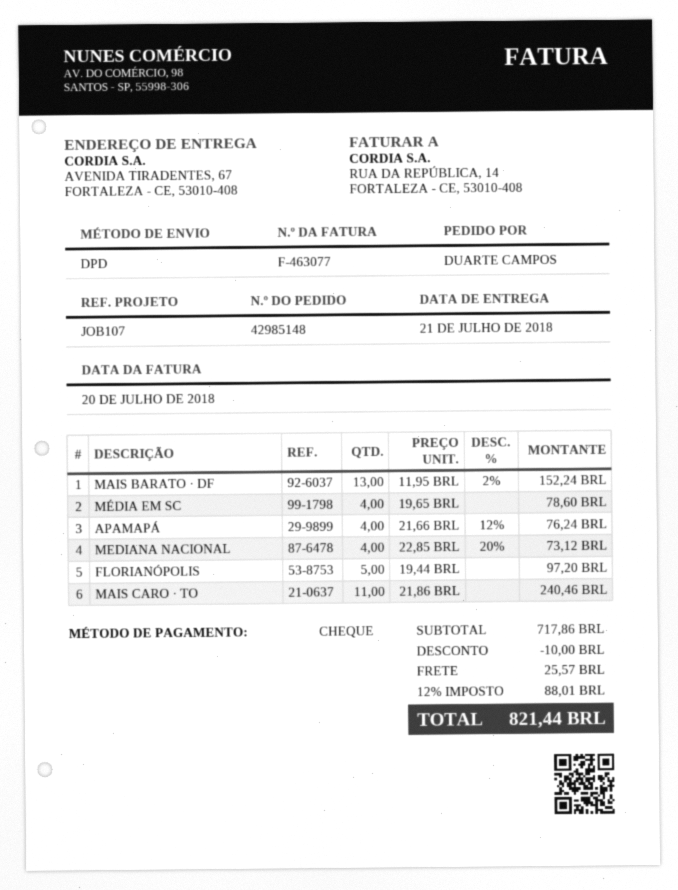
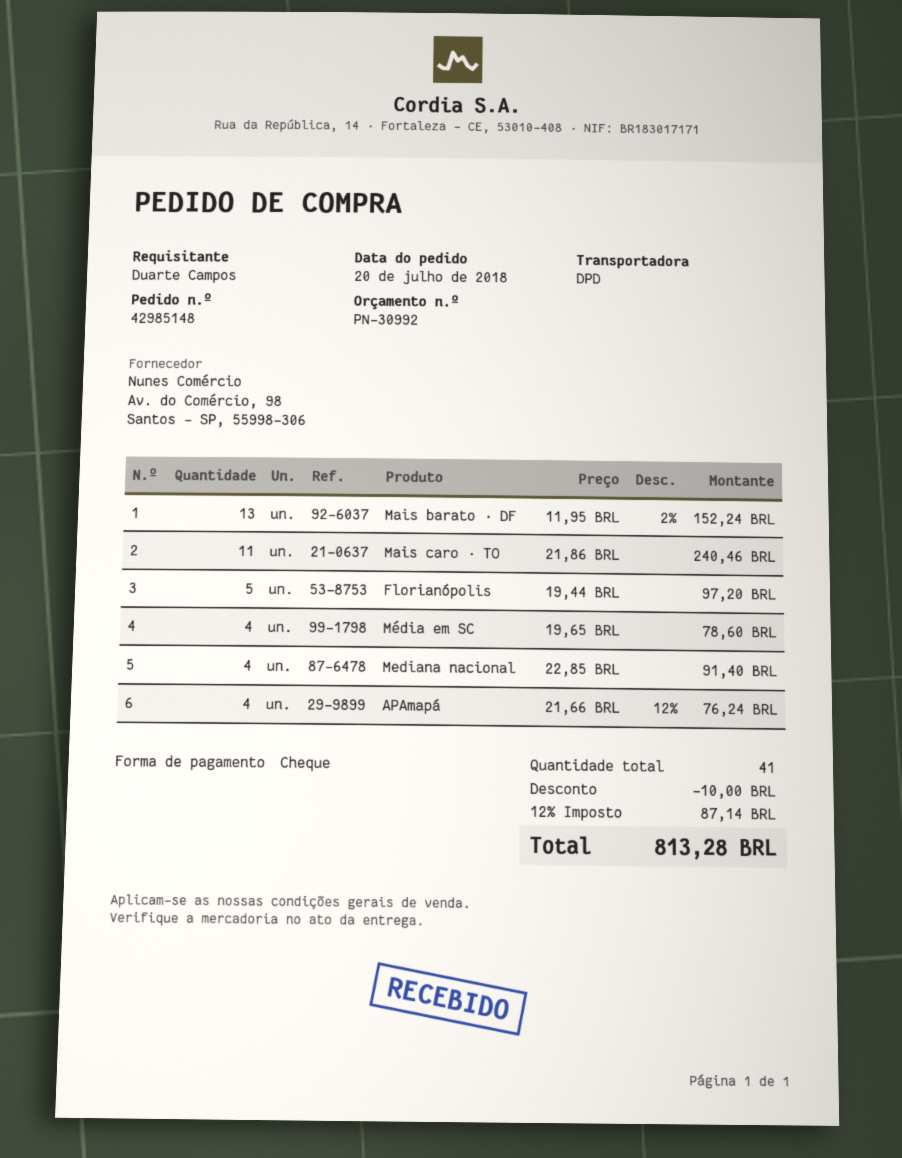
MEDIANA NACIONAL: 4 x 22.85 - 20% = 73.12 -> 4 x 22.85 = 91.40
shipping: 25.57 -> none
tax: 12% = 88.01 -> 12% = 87.14
total: 821.44 -> 813.28

